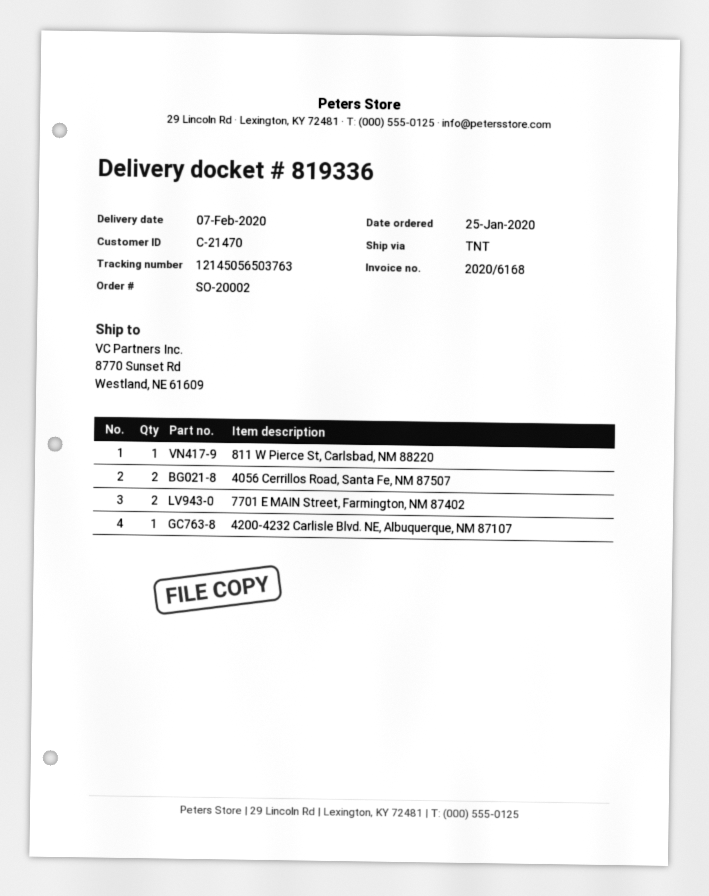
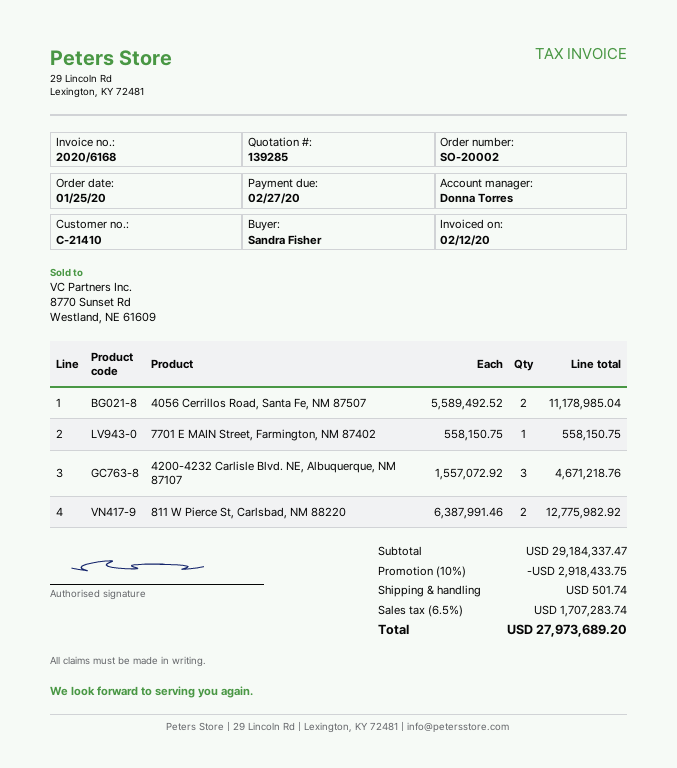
customer number: C-21470 -> C-21410
811 W Pierce St, Carlsbad, NM 88220: 1 -> 2
7701 E MAIN Street, Farmington, NM 87402: 2 -> 1
4200-4232 Carlisle Blvd. NE, Albuquerque, NM 87107: 1 -> 3

